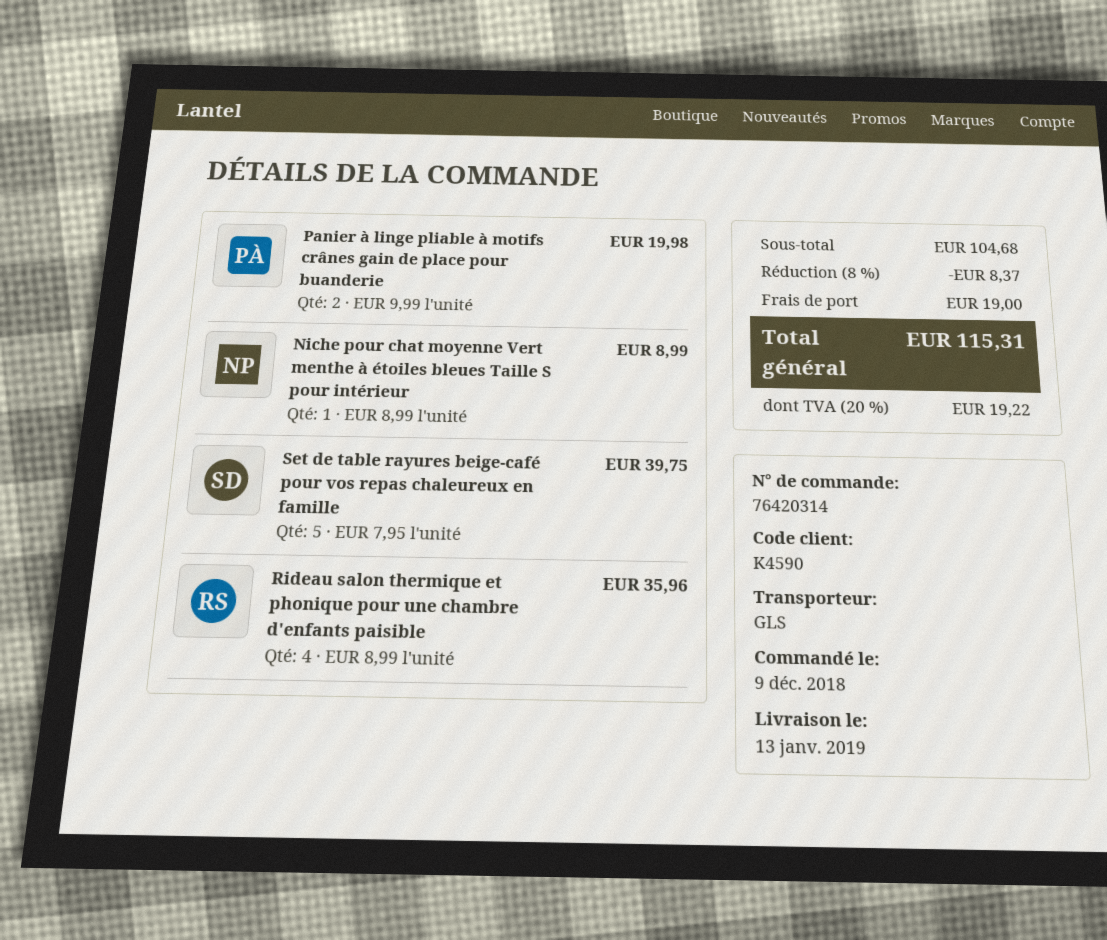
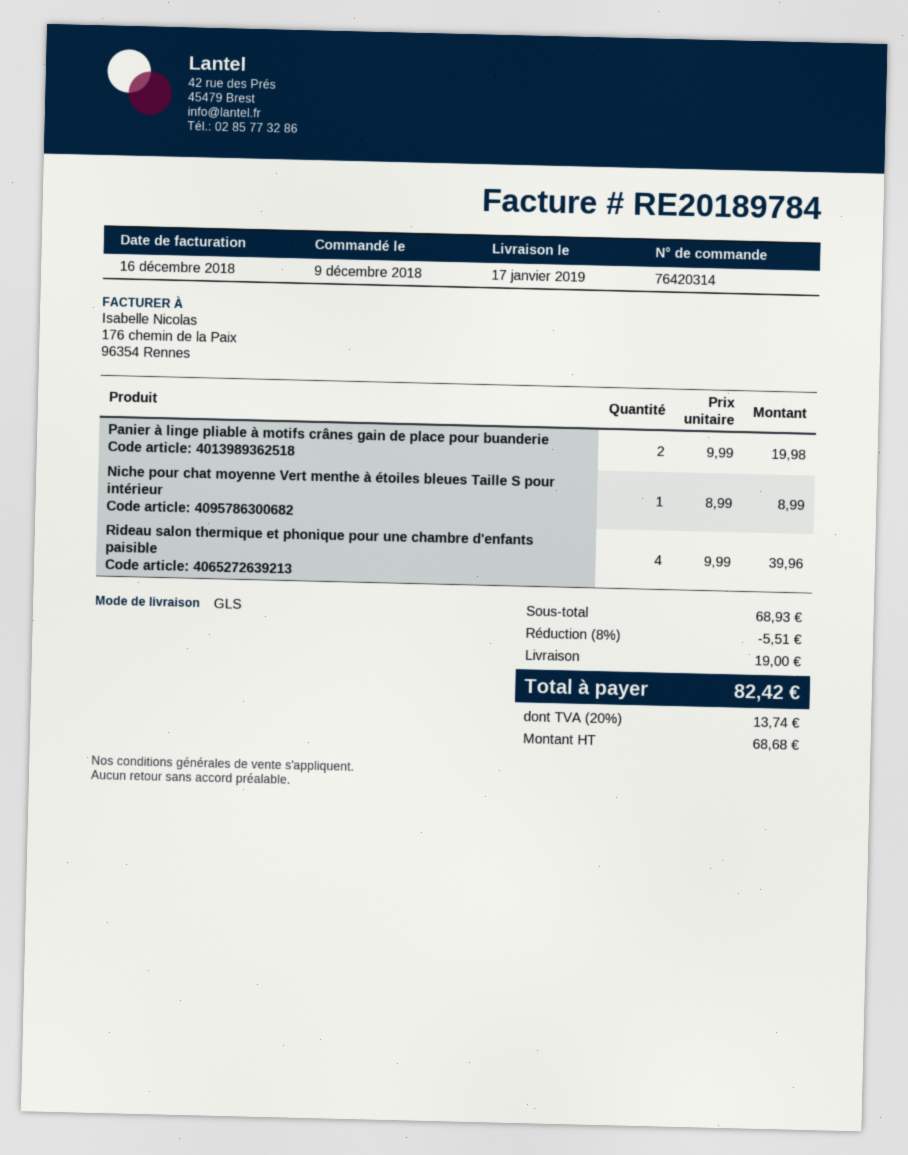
delivery date: 2019-01-13 -> 2019-01-17
Set de table rayures beige-café pour vos repas chaleureux en famille: 5 x 7.95 = 39.75 -> none
Rideau salon thermique et phonique pour une chambre d'enfants paisible: 4 x 8.99 = 35.96 -> 4 x 9.99 = 39.96
subtotal: 104.68 -> 68.93
discount: 8% = 8.37 -> 8% = 5.51
tax: 20% = 19.22 -> 20% = 13.74
total: 115.31 -> 82.42

